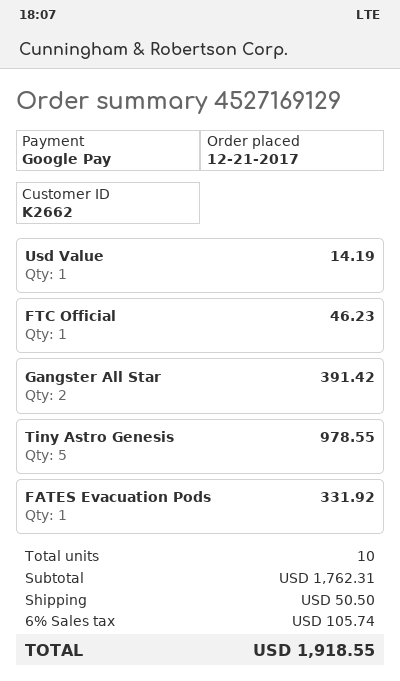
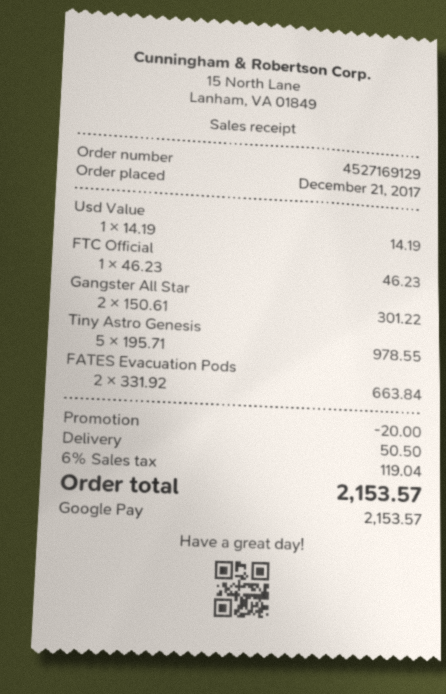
Gangster All Star: 2 for 391.42 -> 2 for 301.22
FATES Evacuation Pods: 1 for 331.92 -> 2 for 663.84
discount: none -> 20.00
tax: 6% = 105.74 -> 6% = 119.04
total: 1918.55 -> 2153.57

